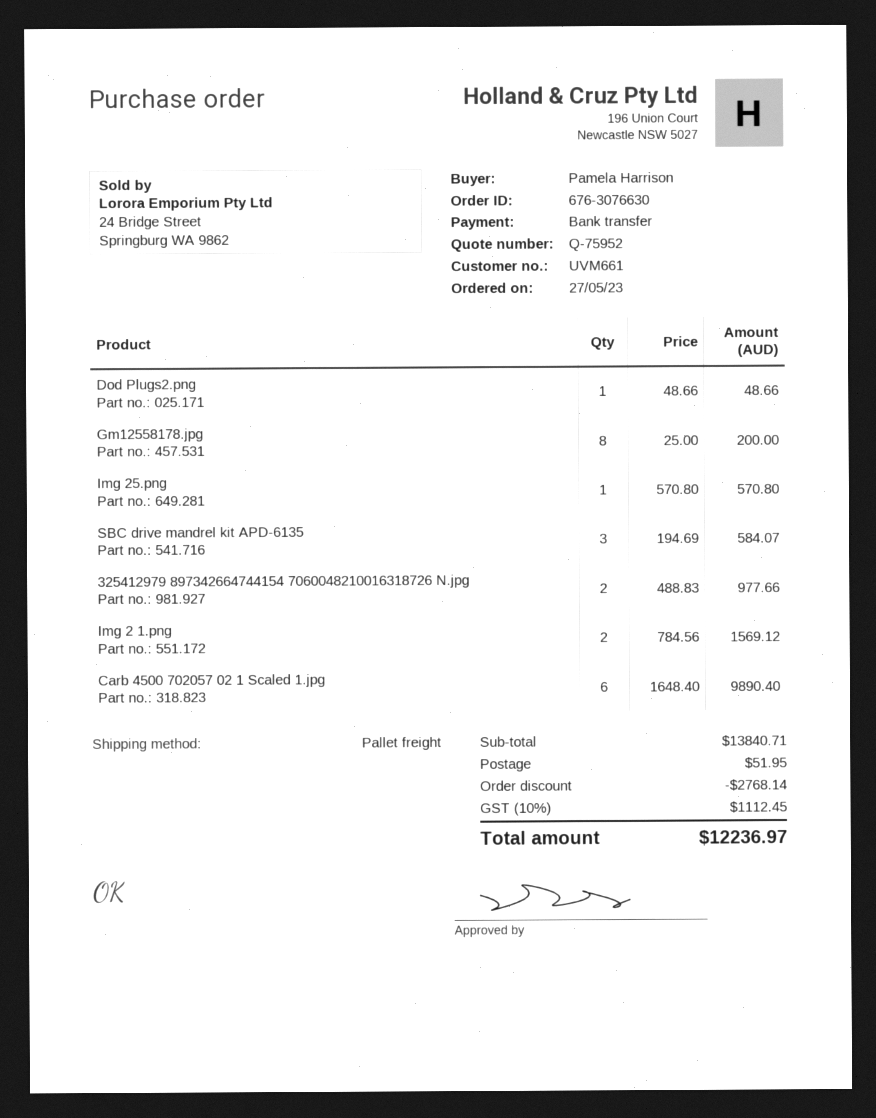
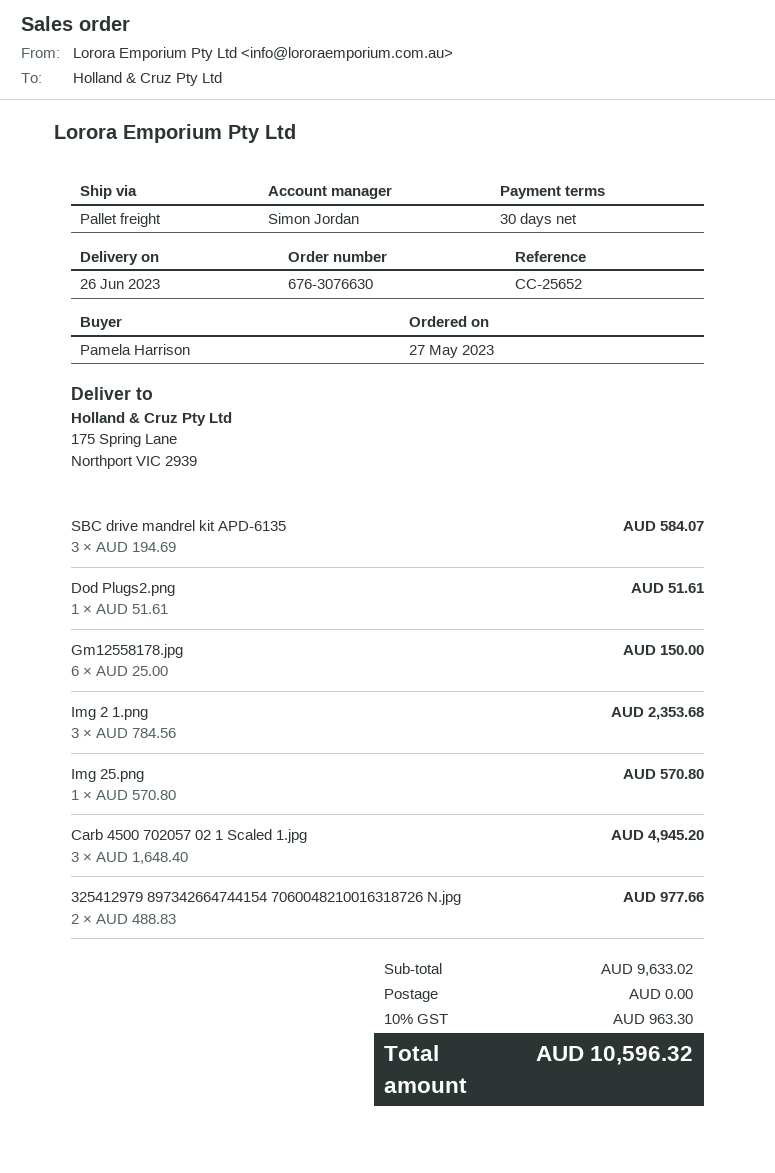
Dod Plugs2.png: 1 x 48.66 = 48.66 -> 1 x 51.61 = 51.61
Gm12558178.jpg: 8 x 25.00 = 200.00 -> 6 x 25.00 = 150.00
Img 2 1.png: 2 x 784.56 = 1569.12 -> 3 x 784.56 = 2353.68
Carb 4500 702057 02 1 Scaled 1.jpg: 6 x 1648.40 = 9890.40 -> 3 x 1648.40 = 4945.20
subtotal: 13840.71 -> 9633.02
discount: 2768.14 -> none
shipping: 51.95 -> 0.00
tax: 10% = 1112.45 -> 10% = 963.30
total: 12236.97 -> 10596.32

